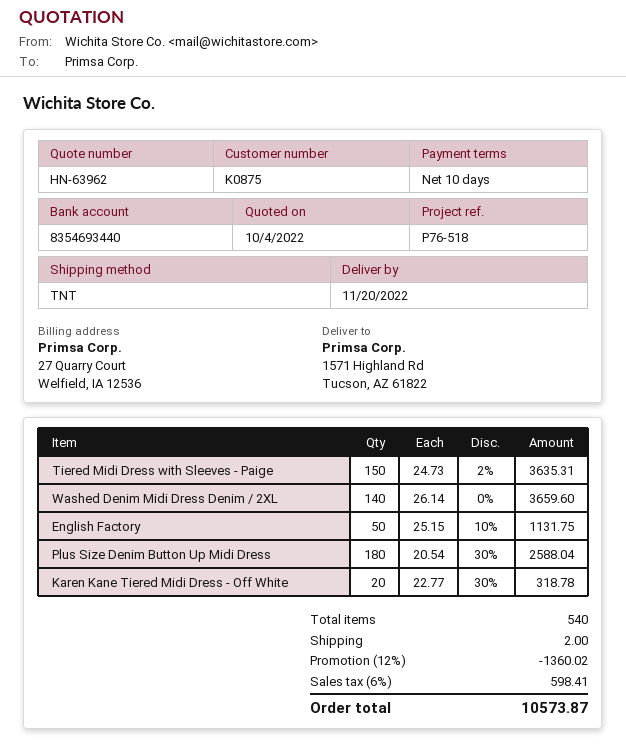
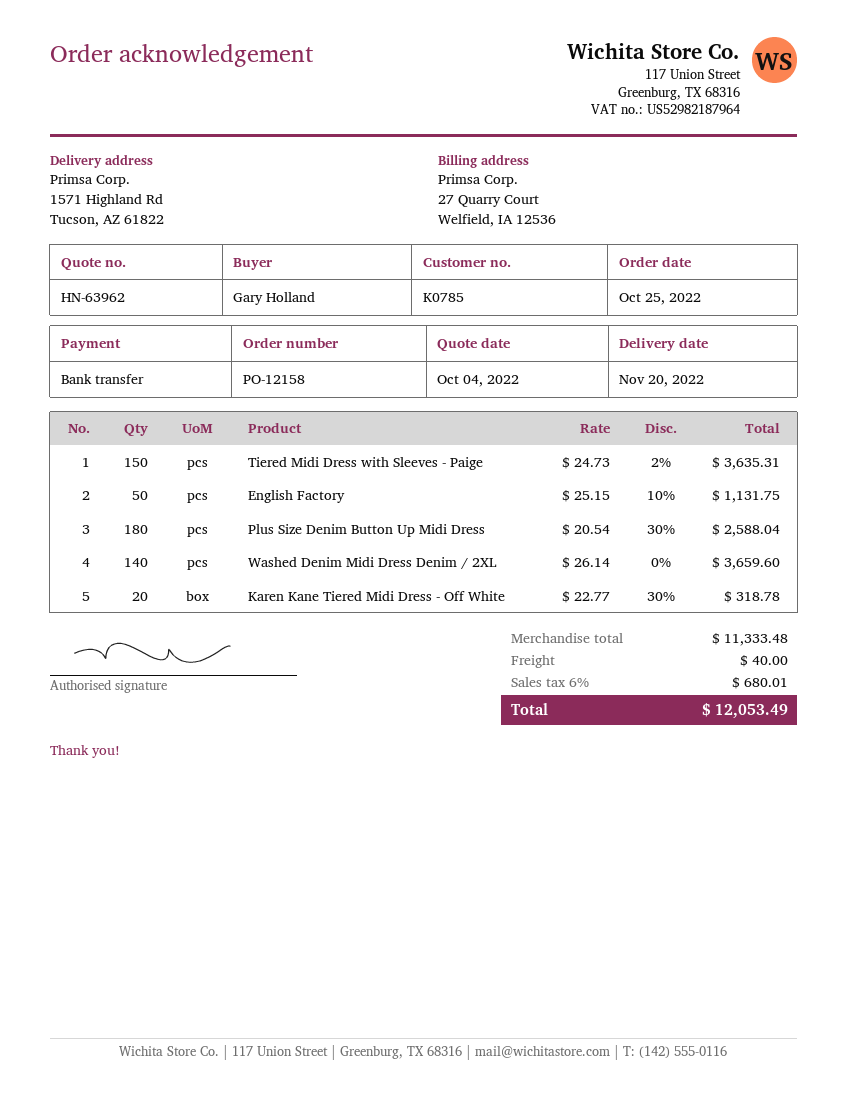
customer number: K0875 -> K0785
discount: 12% = 1360.02 -> none
shipping: 2.00 -> 40.00
tax: 6% = 598.41 -> 6% = 680.01
total: 10573.87 -> 12053.49

